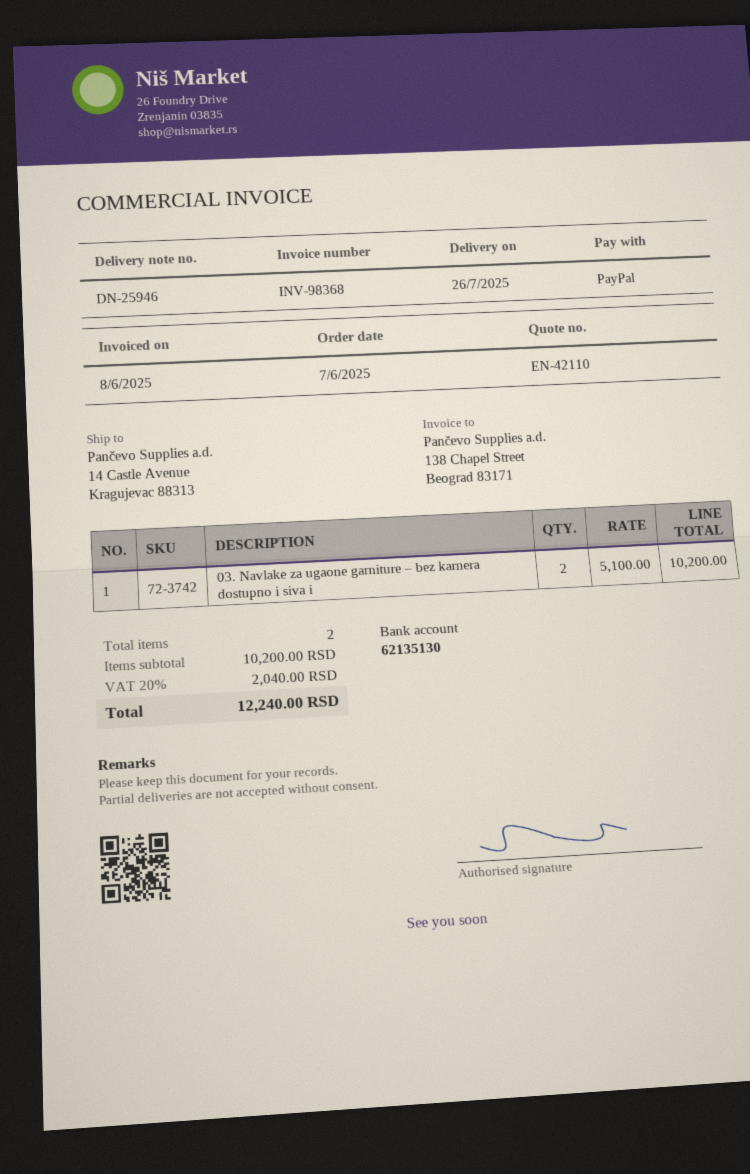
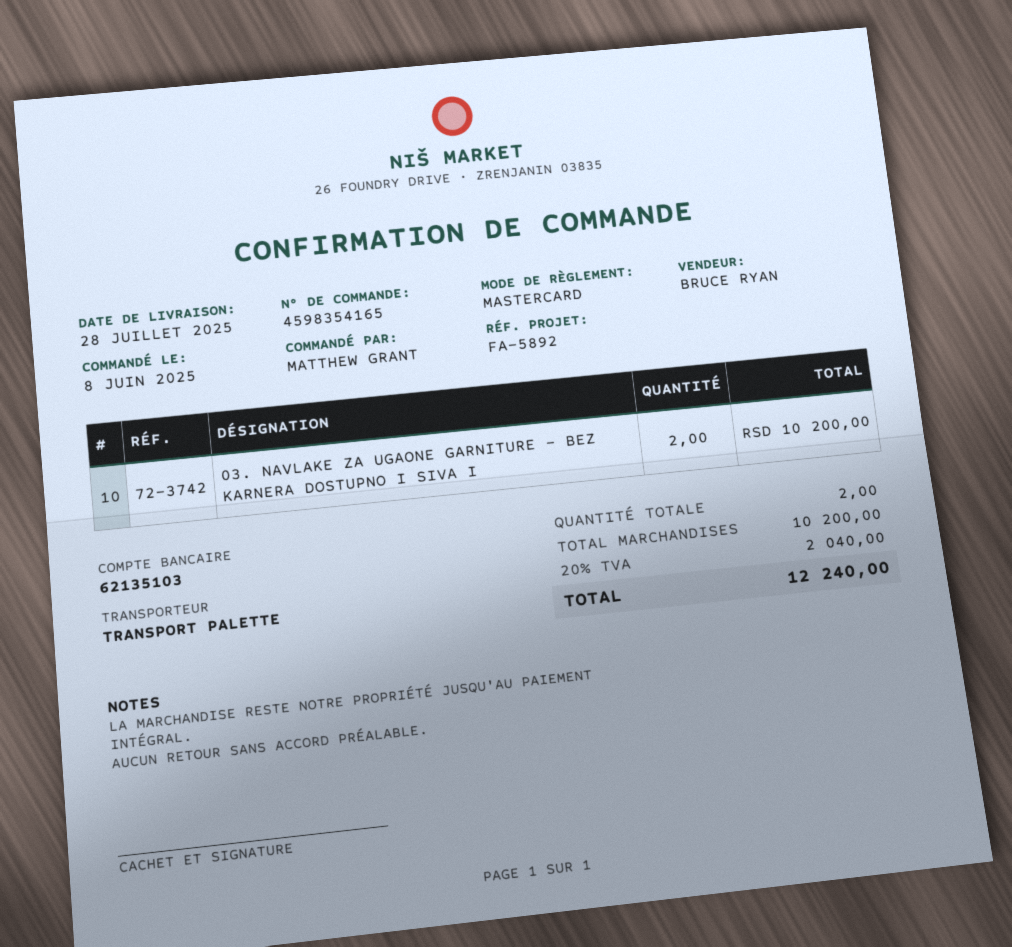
order date: 2025-06-07 -> 2025-06-08
delivery date: 2025-07-26 -> 2025-07-28
payment method: PayPal -> Mastercard
bank account: 62135130 -> 62135103

